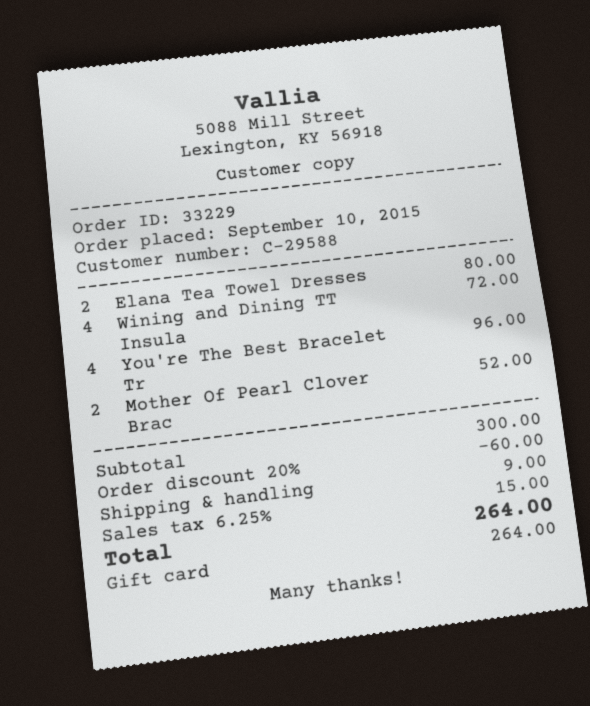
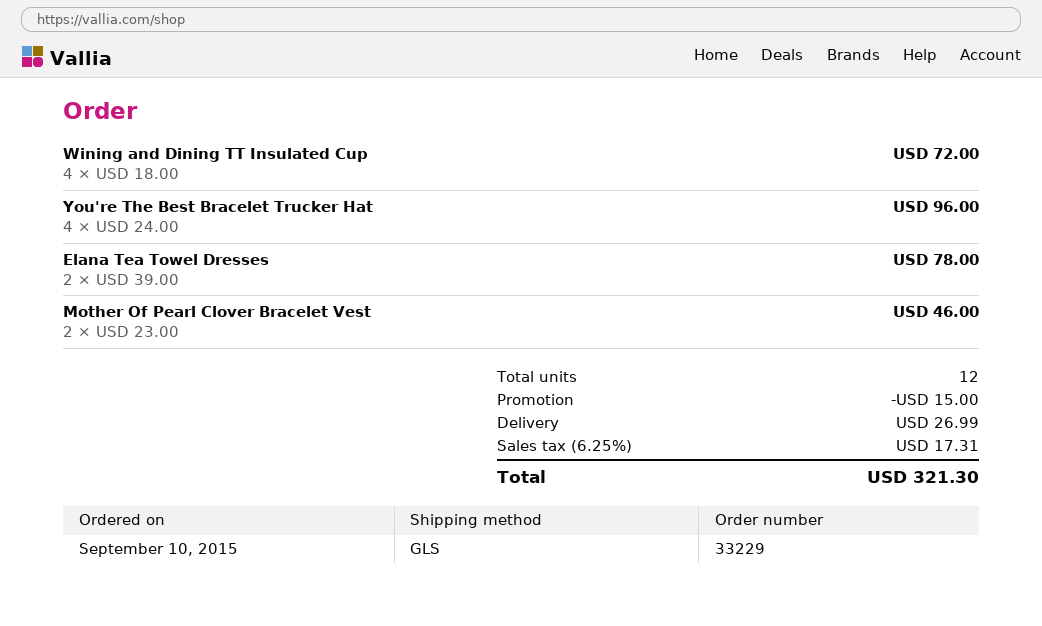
Elana Tea Towel Dresses: 2 for 80.00 -> 2 for 78.00
Mother Of Pearl Clover Brac: 2 for 52.00 -> 2 for 46.00
discount: 60.00 -> 15.00
shipping: 9.00 -> 26.99
tax: 6.25% = 15.00 -> 6.25% = 17.31
total: 264.00 -> 321.30

